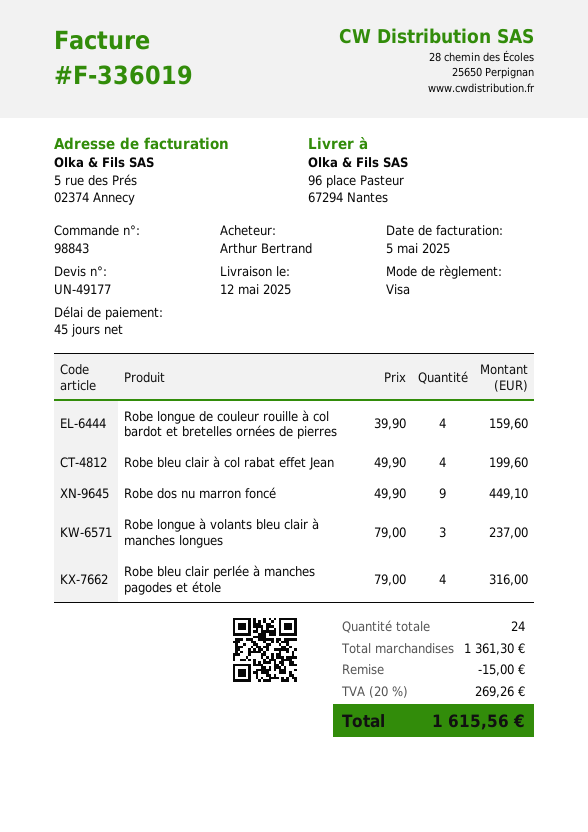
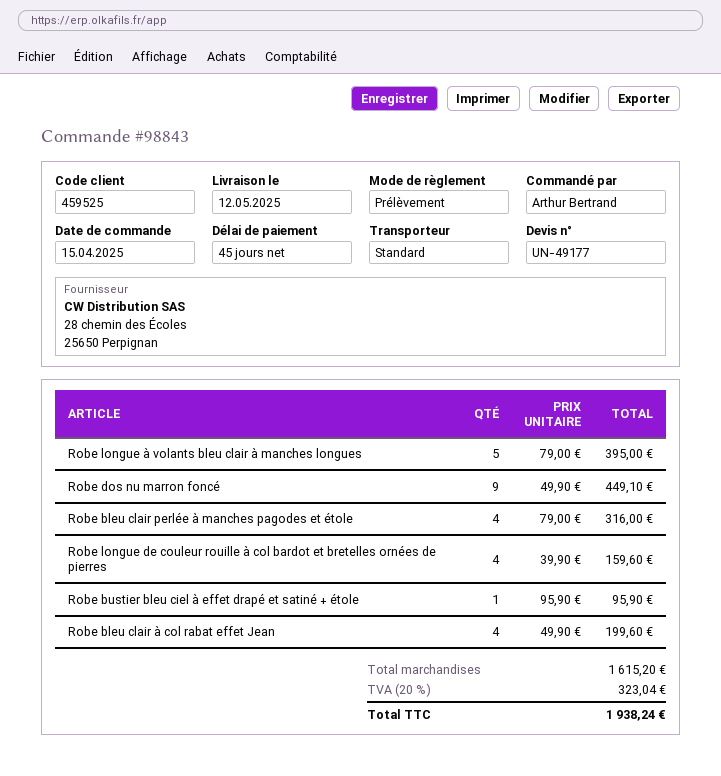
payment method: Visa -> direct debit
Robe longue à volants bleu clair à manches longues: 3 x 79.00 = 237.00 -> 5 x 79.00 = 395.00
Robe bustier bleu ciel à effet drapé et satiné + étole: none -> 1 x 95.90 = 95.90
subtotal: 1361.30 -> 1615.20
discount: 15.00 -> none
tax: 20% = 269.26 -> 20% = 323.04
total: 1615.56 -> 1938.24

